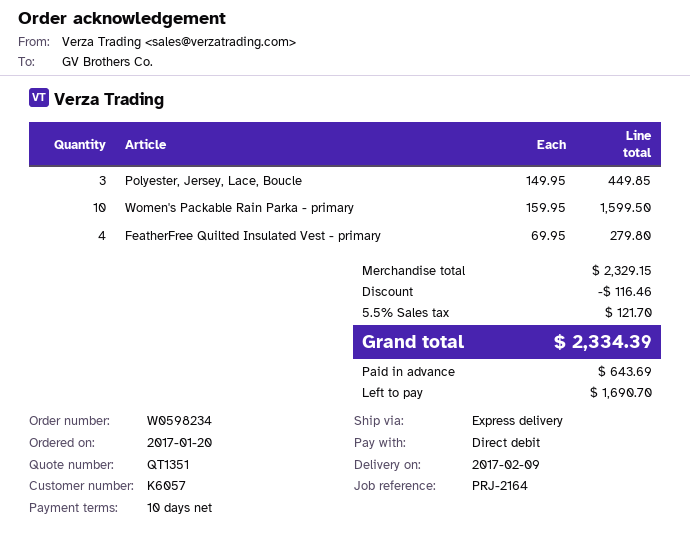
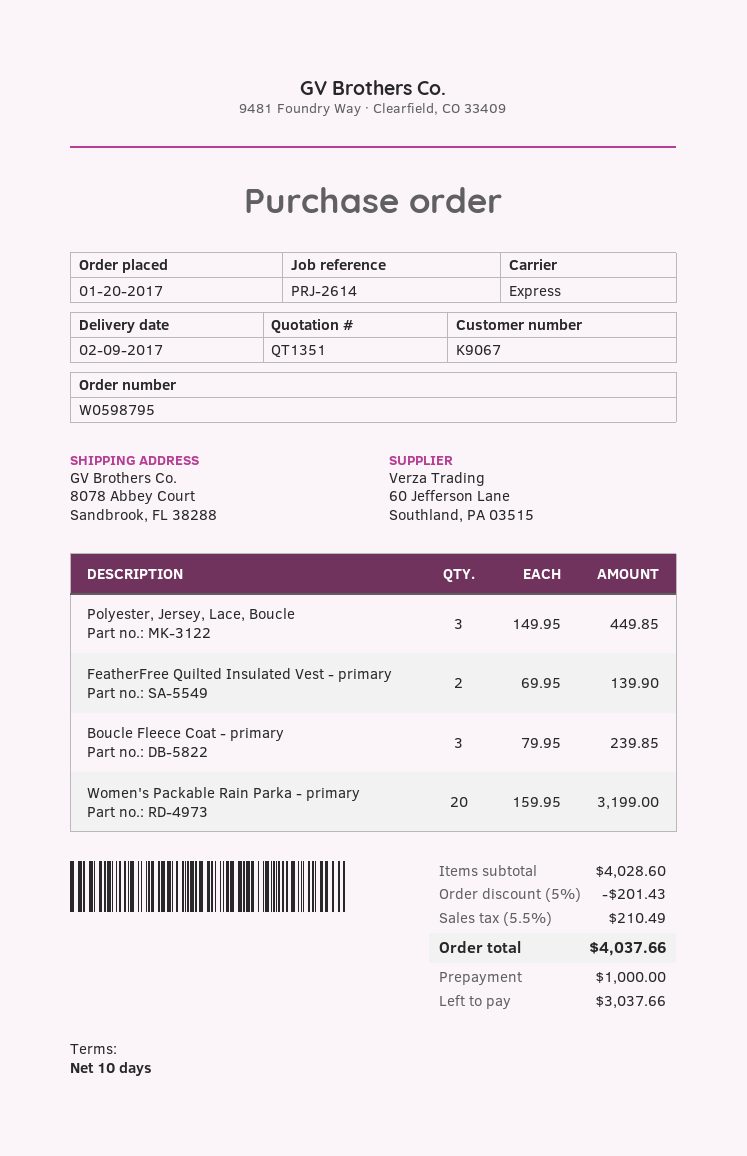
order number: W0598234 -> W0598795
customer number: K6057 -> K9067
reference: PRJ-2164 -> PRJ-2614
Women's Packable Rain Parka - primary: 10 x 159.95 = 1599.50 -> 20 x 159.95 = 3199.00
FeatherFree Quilted Insulated Vest - primary: 4 x 69.95 = 279.80 -> 2 x 69.95 = 139.90
Boucle Fleece Coat - primary: none -> 3 x 79.95 = 239.85
subtotal: 2329.15 -> 4028.60
discount: 116.46 -> 201.43
tax: 5.5% = 121.70 -> 5.5% = 210.49
total: 2334.39 -> 4037.66
deposit: 643.69 -> 1000.00
balance: 1690.70 -> 3037.66

